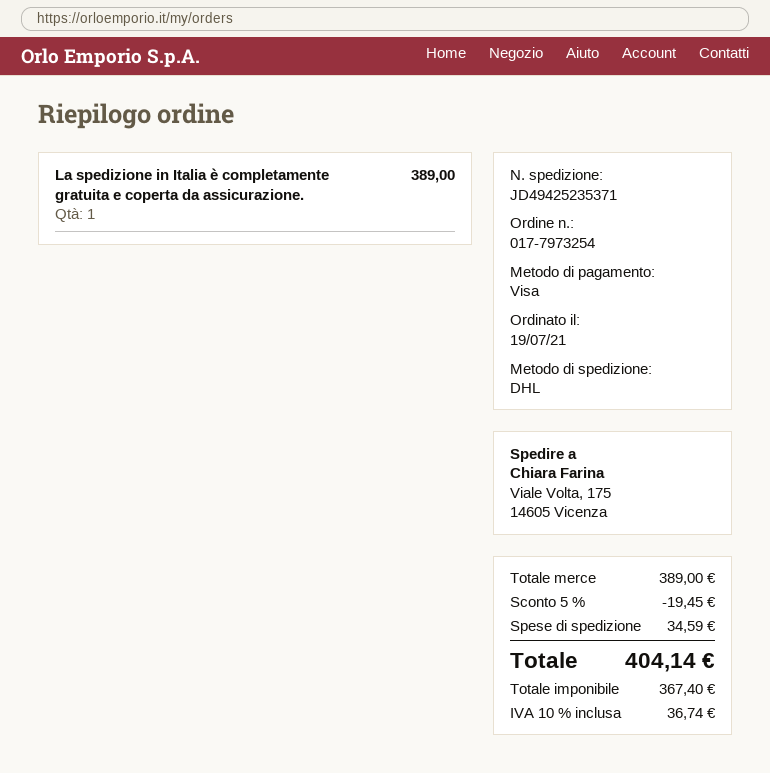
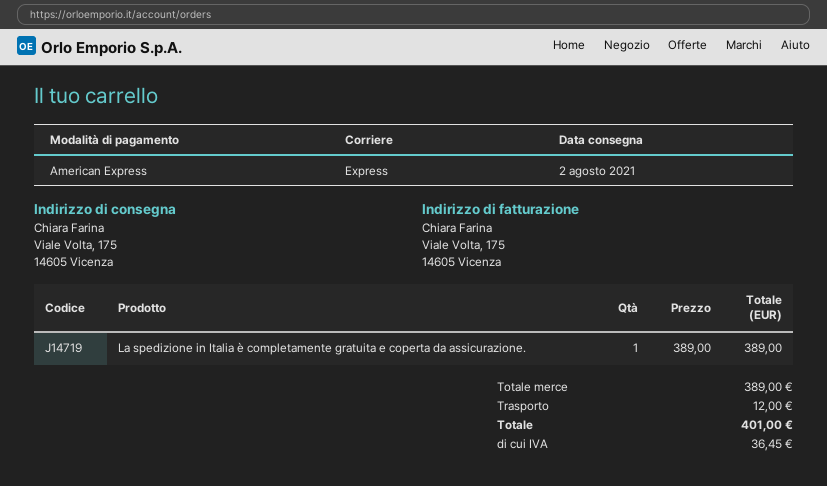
payment method: Visa -> American Express
shipping method: DHL -> express
discount: 5% = 19.45 -> none
shipping: 34.59 -> 12.00
tax: 36.74 -> 36.45
total: 404.14 -> 401.00

